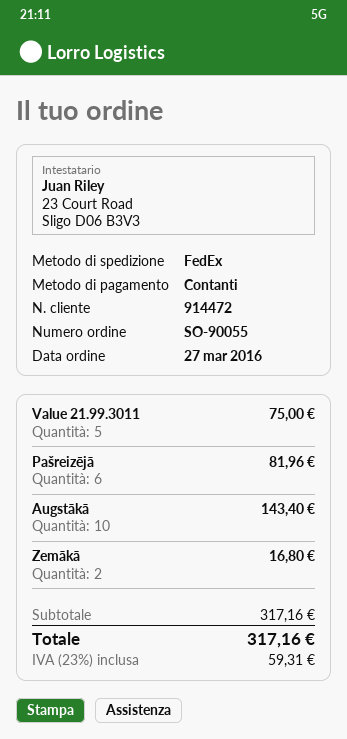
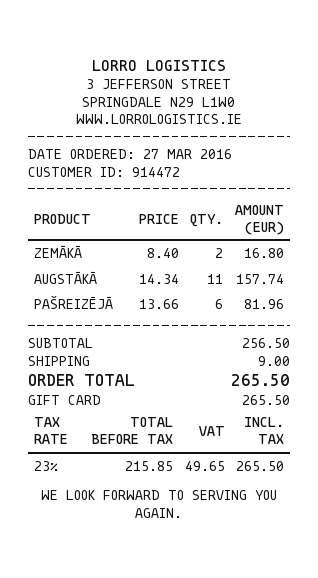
payment method: cash -> gift card
Value 21.99.3011: 5 for 75.00 -> none
Augstākā: 10 for 143.40 -> 11 for 157.74
subtotal: 317.16 -> 256.50
shipping: none -> 9.00
tax: 23% = 59.31 -> 23% = 49.65
total: 317.16 -> 265.50

